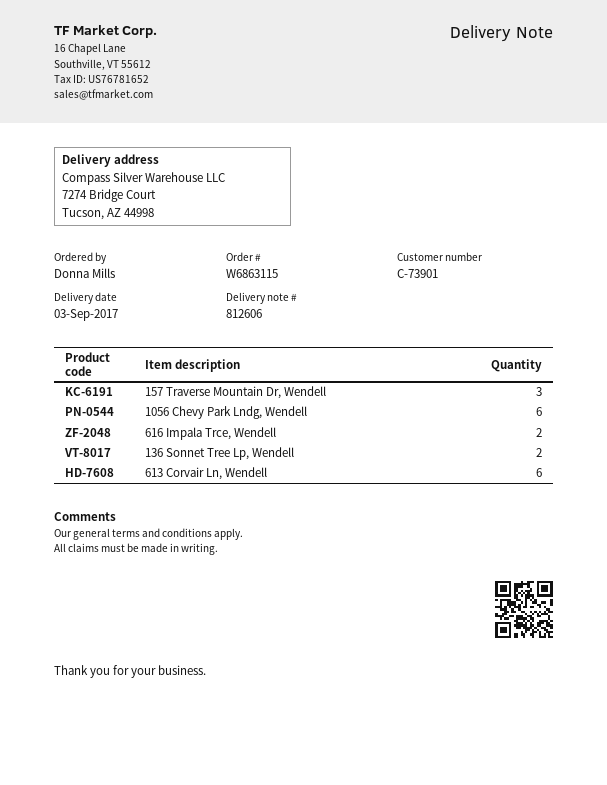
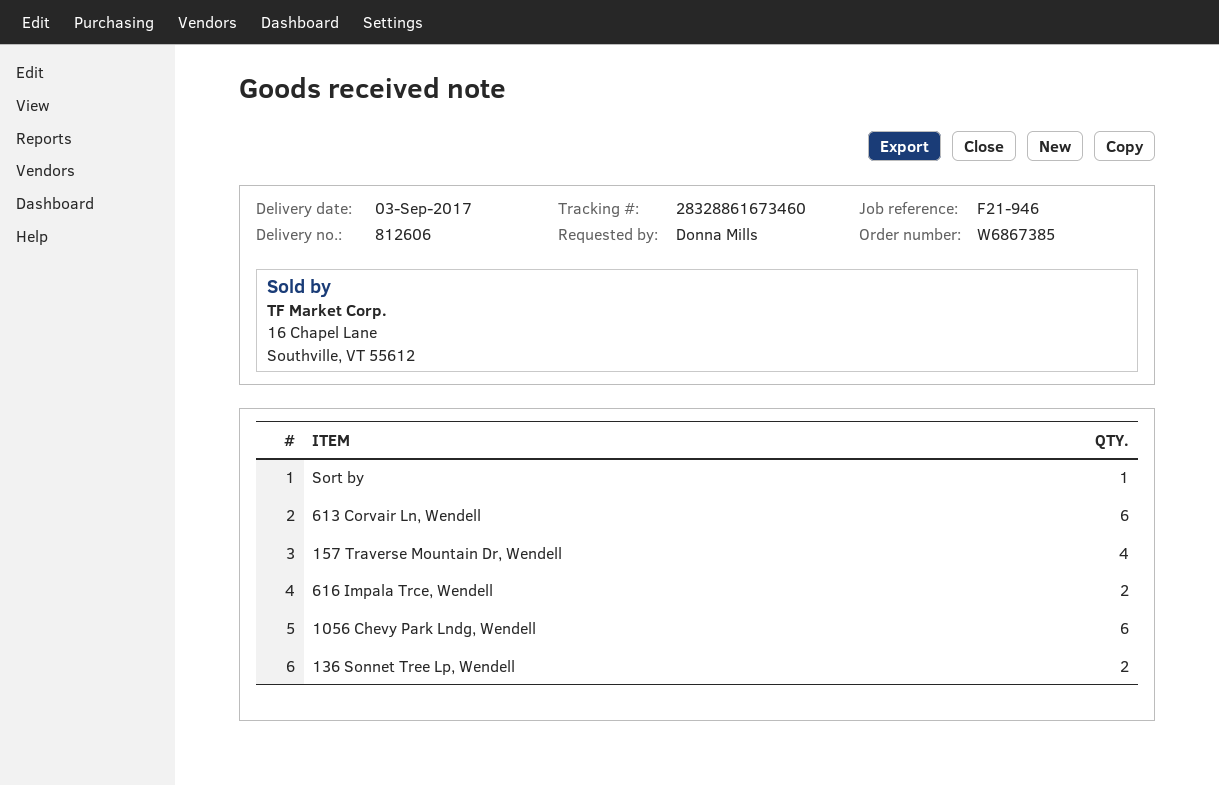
order number: W6863115 -> W6867385
157 Traverse Mountain Dr, Wendell: 3 -> 4
Sort by: none -> 1

